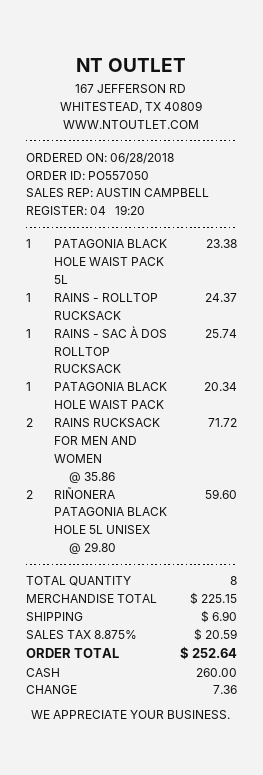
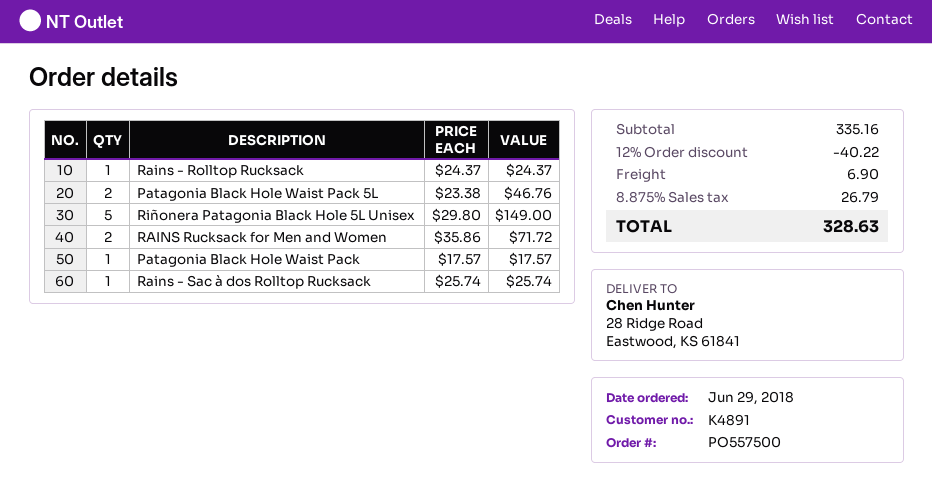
order number: PO557050 -> PO557500
order date: 2018-06-28 -> 2018-06-29
PATAGONIA BLACK HOLE WAIST PACK 5L: 1 x 23.38 = 23.38 -> 2 x 23.38 = 46.76
PATAGONIA BLACK HOLE WAIST PACK: 1 x 20.34 = 20.34 -> 1 x 17.57 = 17.57
RIÑONERA PATAGONIA BLACK HOLE 5L UNISEX: 2 x 29.80 = 59.60 -> 5 x 29.80 = 149.00
subtotal: 225.15 -> 335.16
discount: none -> 12% = 40.22
tax: 8.875% = 20.59 -> 8.875% = 26.79
total: 252.64 -> 328.63

